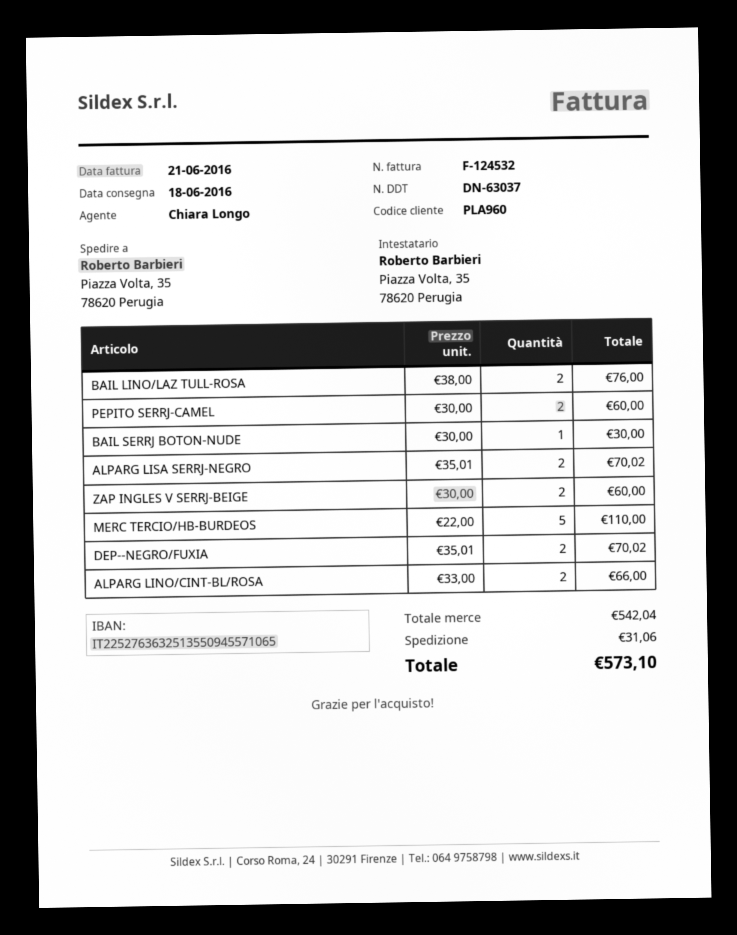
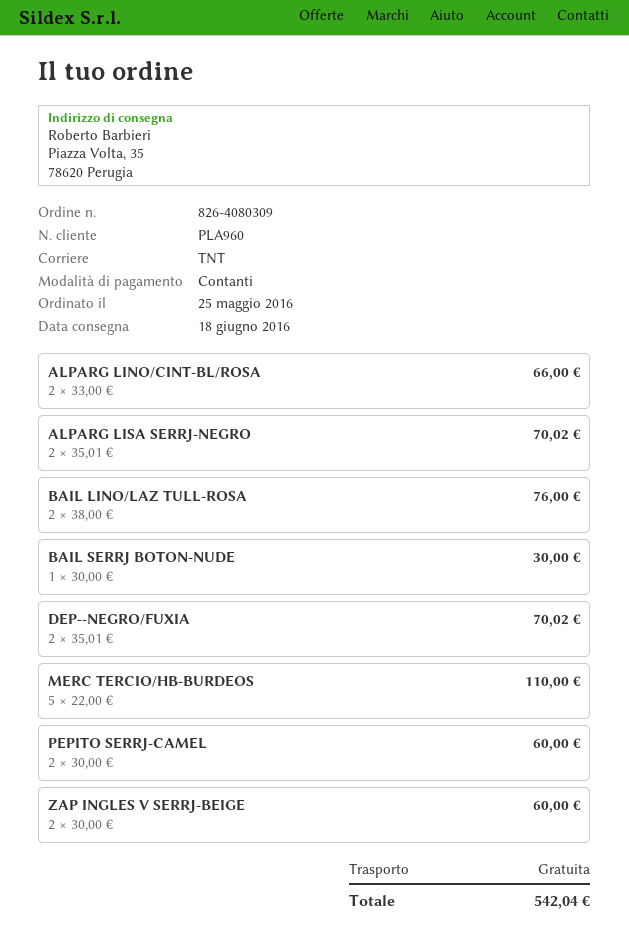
shipping: 31.06 -> 0.00
total: 573.10 -> 542.04

